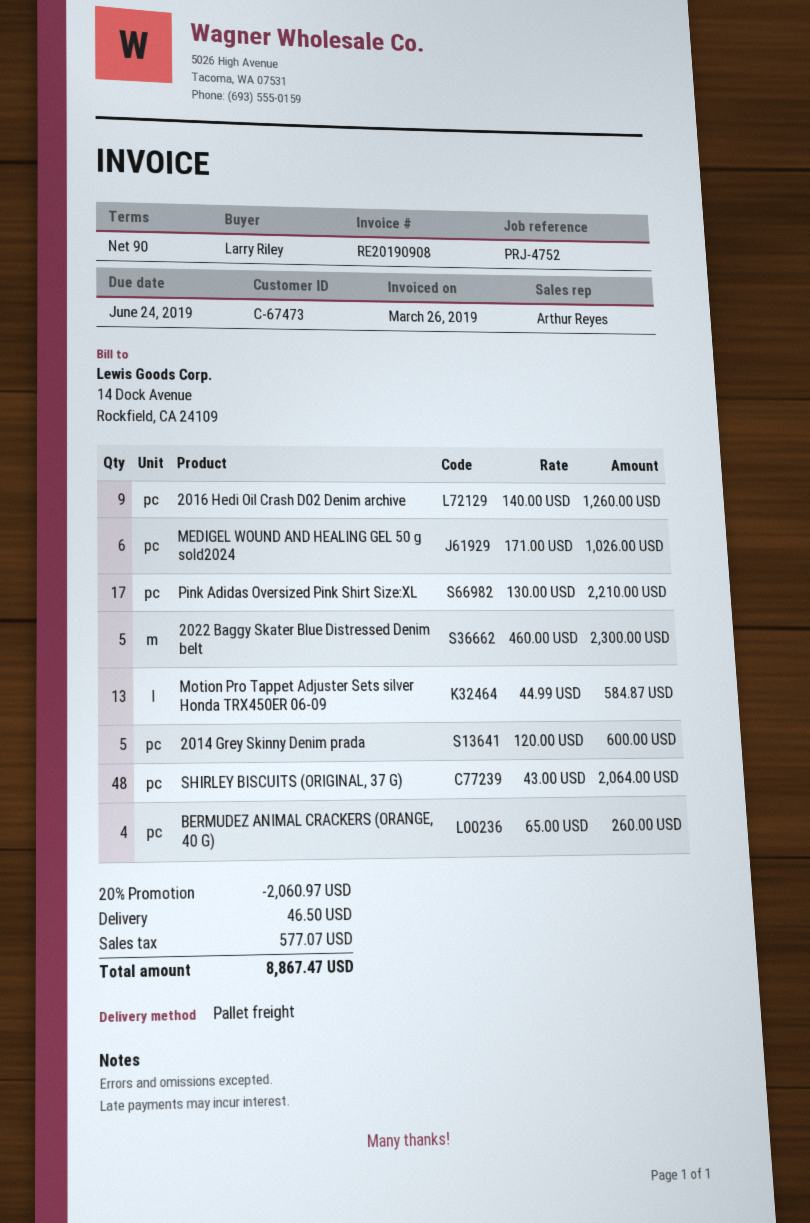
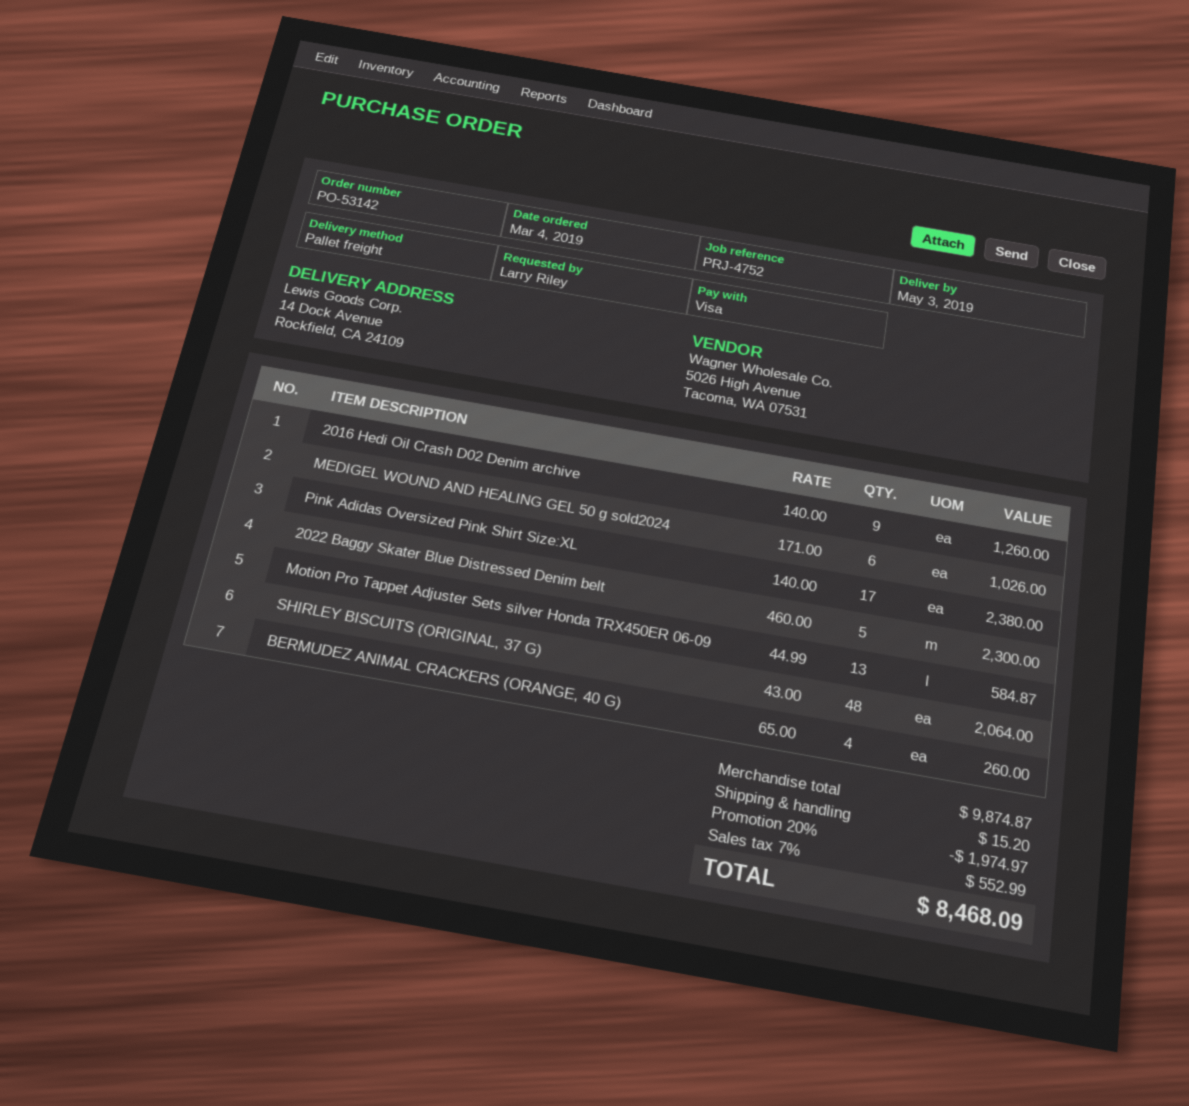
Pink Adidas Oversized Pink Shirt Size:XL: 17 x 130.00 = 2210.00 -> 17 x 140.00 = 2380.00
2014 Grey Skinny Denim prada: 5 x 120.00 = 600.00 -> none
discount: 20% = 2060.97 -> 20% = 1974.97
shipping: 46.50 -> 15.20
tax: 577.07 -> 552.99
total: 8867.47 -> 8468.09

